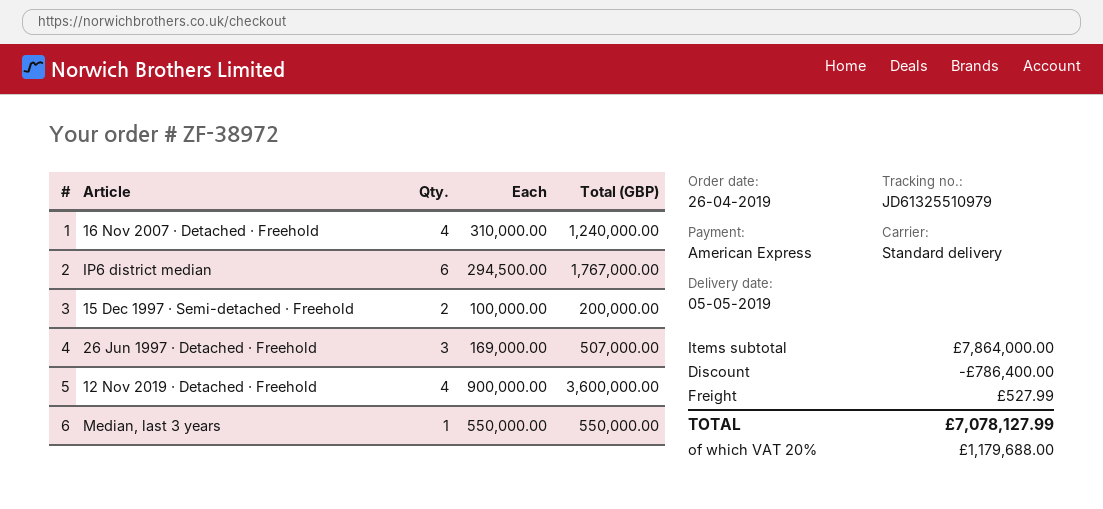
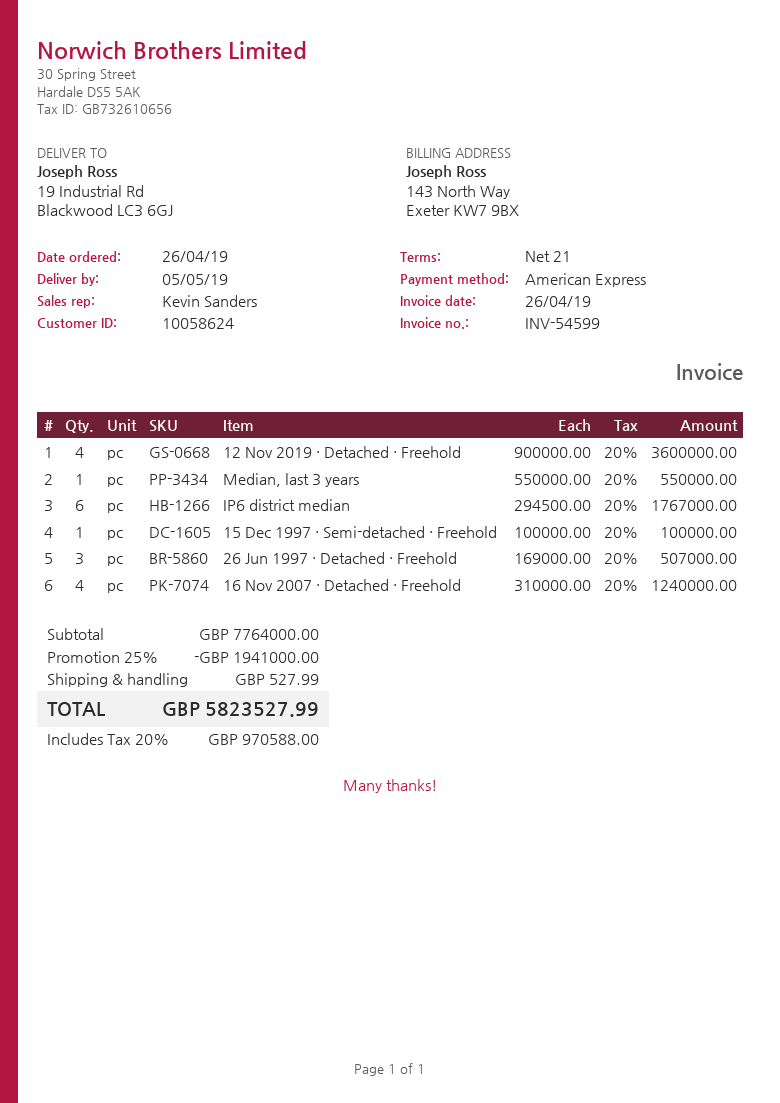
15 Dec 1997 · Semi-detached · Freehold: 2 x 100000.00 = 200000.00 -> 1 x 100000.00 = 100000.00
subtotal: 7864000.00 -> 7764000.00
discount: 786400.00 -> 1941000.00
tax: 20% = 1179688.00 -> 20% = 970588.00
total: 7078127.99 -> 5823527.99

